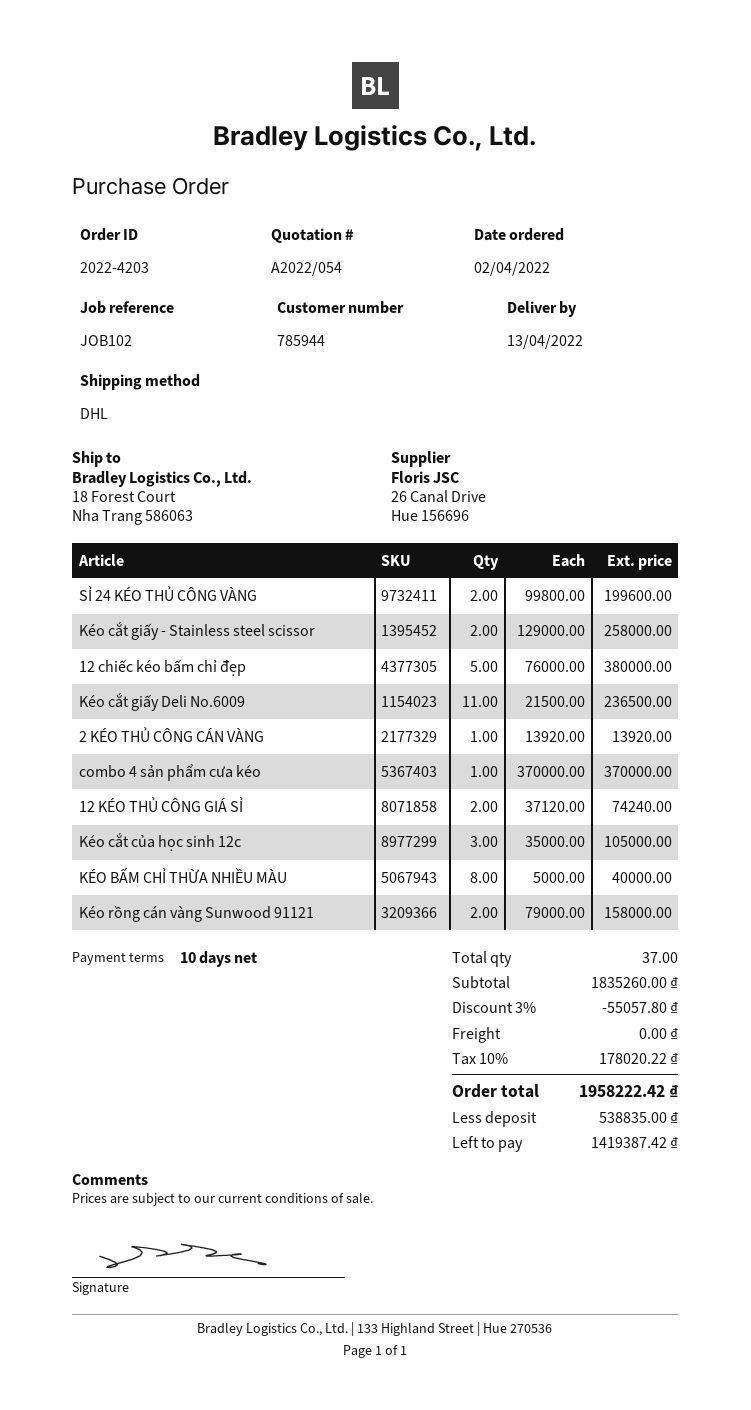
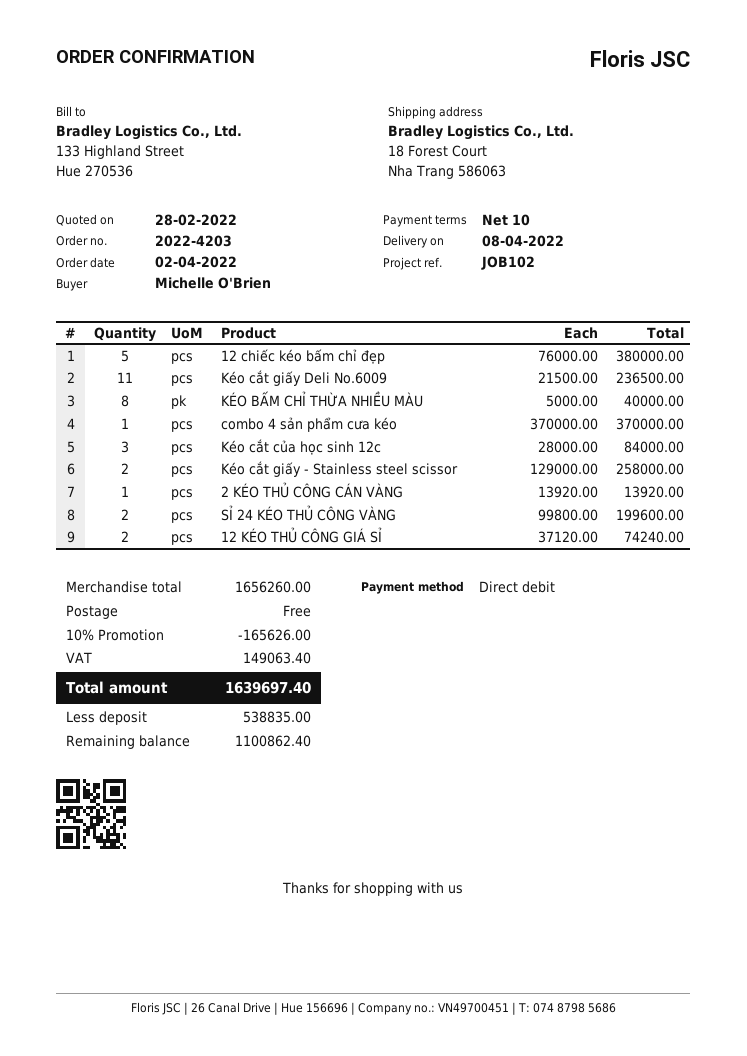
delivery date: 2022-04-13 -> 2022-04-08
Kéo cắt của học sinh 12c: 3 x 35000.00 = 105000.00 -> 3 x 28000.00 = 84000.00
Kéo rồng cán vàng Sunwood 91121: 2 x 79000.00 = 158000.00 -> none
subtotal: 1835260.00 -> 1656260.00
discount: 3% = 55057.80 -> 10% = 165626.00
tax: 178020.22 -> 149063.40
total: 1958222.42 -> 1639697.40
balance: 1419387.42 -> 1100862.40

